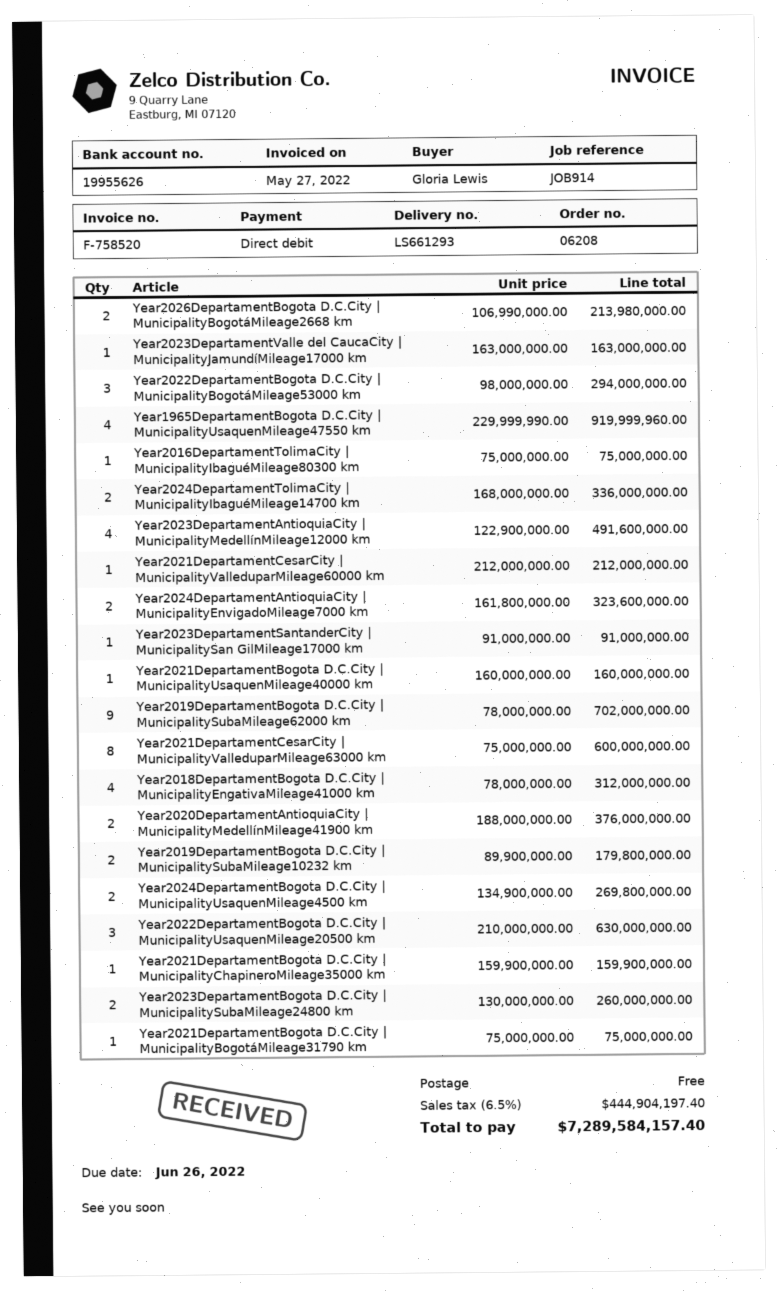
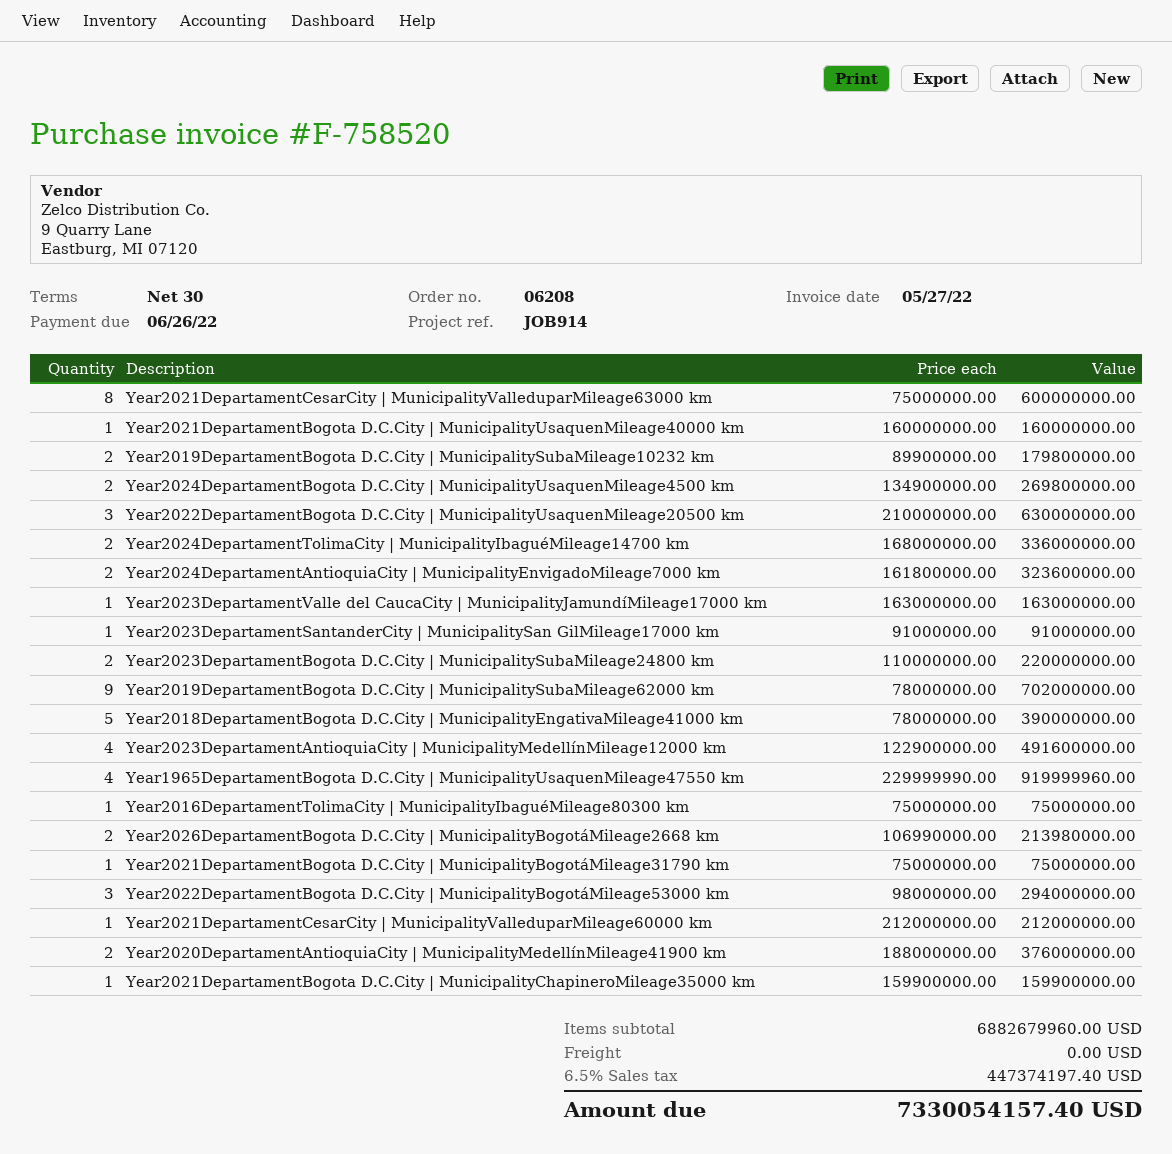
Year2018DepartamentBogota D.C.City | MunicipalityEngativaMileage41000 km: 4 x 78000000.00 = 312000000.00 -> 5 x 78000000.00 = 390000000.00
Year2023DepartamentBogota D.C.City | MunicipalitySubaMileage24800 km: 2 x 130000000.00 = 260000000.00 -> 2 x 110000000.00 = 220000000.00
tax: 6.5% = 444904197.40 -> 6.5% = 447374197.40
total: 7289584157.40 -> 7330054157.40

